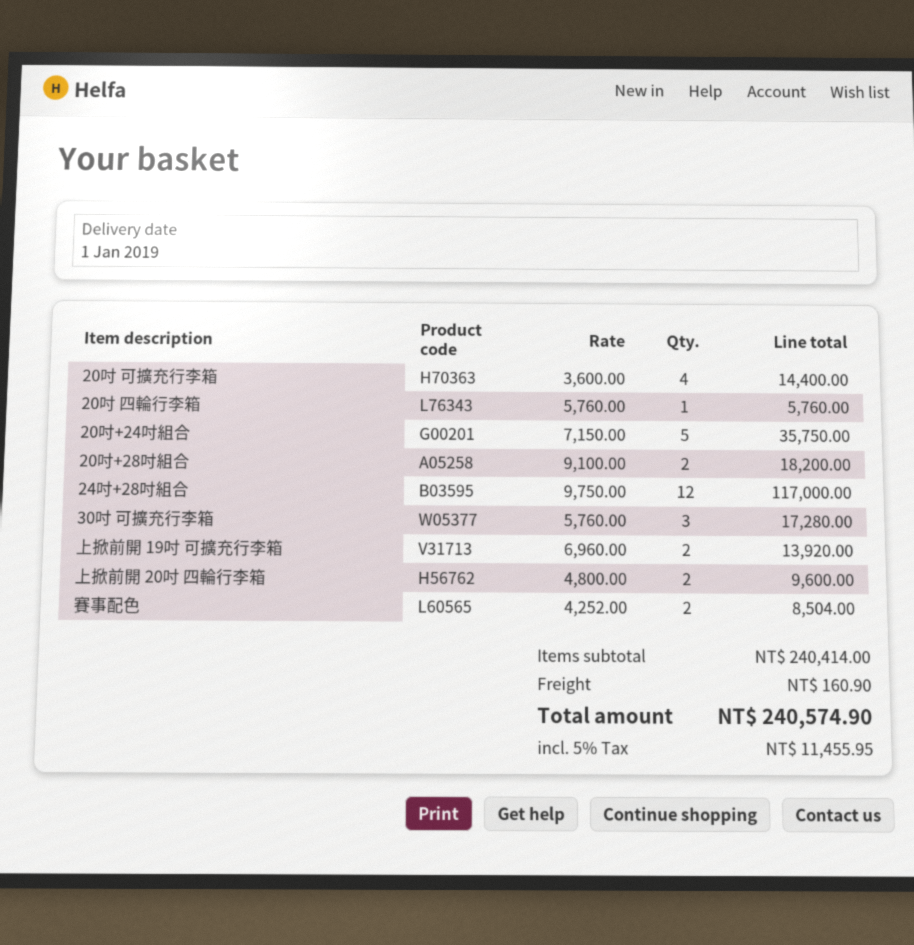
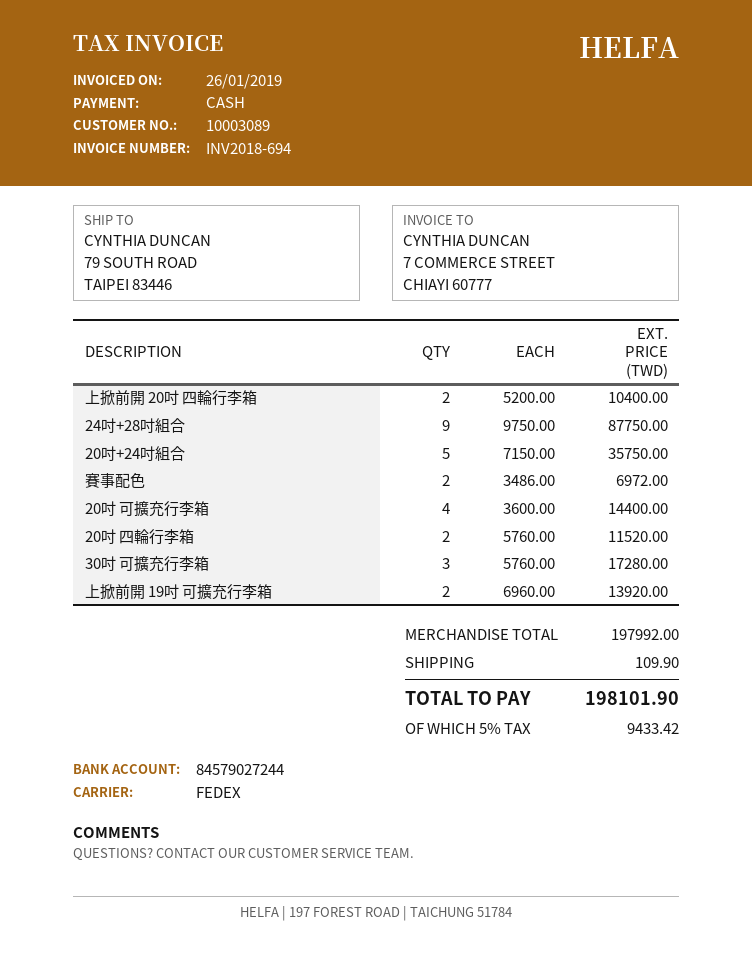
20吋 四輪行李箱: 1 x 5760.00 = 5760.00 -> 2 x 5760.00 = 11520.00
20吋+28吋組合: 2 x 9100.00 = 18200.00 -> none
24吋+28吋組合: 12 x 9750.00 = 117000.00 -> 9 x 9750.00 = 87750.00
上掀前開 20吋 四輪行李箱: 2 x 4800.00 = 9600.00 -> 2 x 5200.00 = 10400.00
賽事配色: 2 x 4252.00 = 8504.00 -> 2 x 3486.00 = 6972.00
subtotal: 240414.00 -> 197992.00
shipping: 160.90 -> 109.90
tax: 5% = 11455.95 -> 5% = 9433.42
total: 240574.90 -> 198101.90

